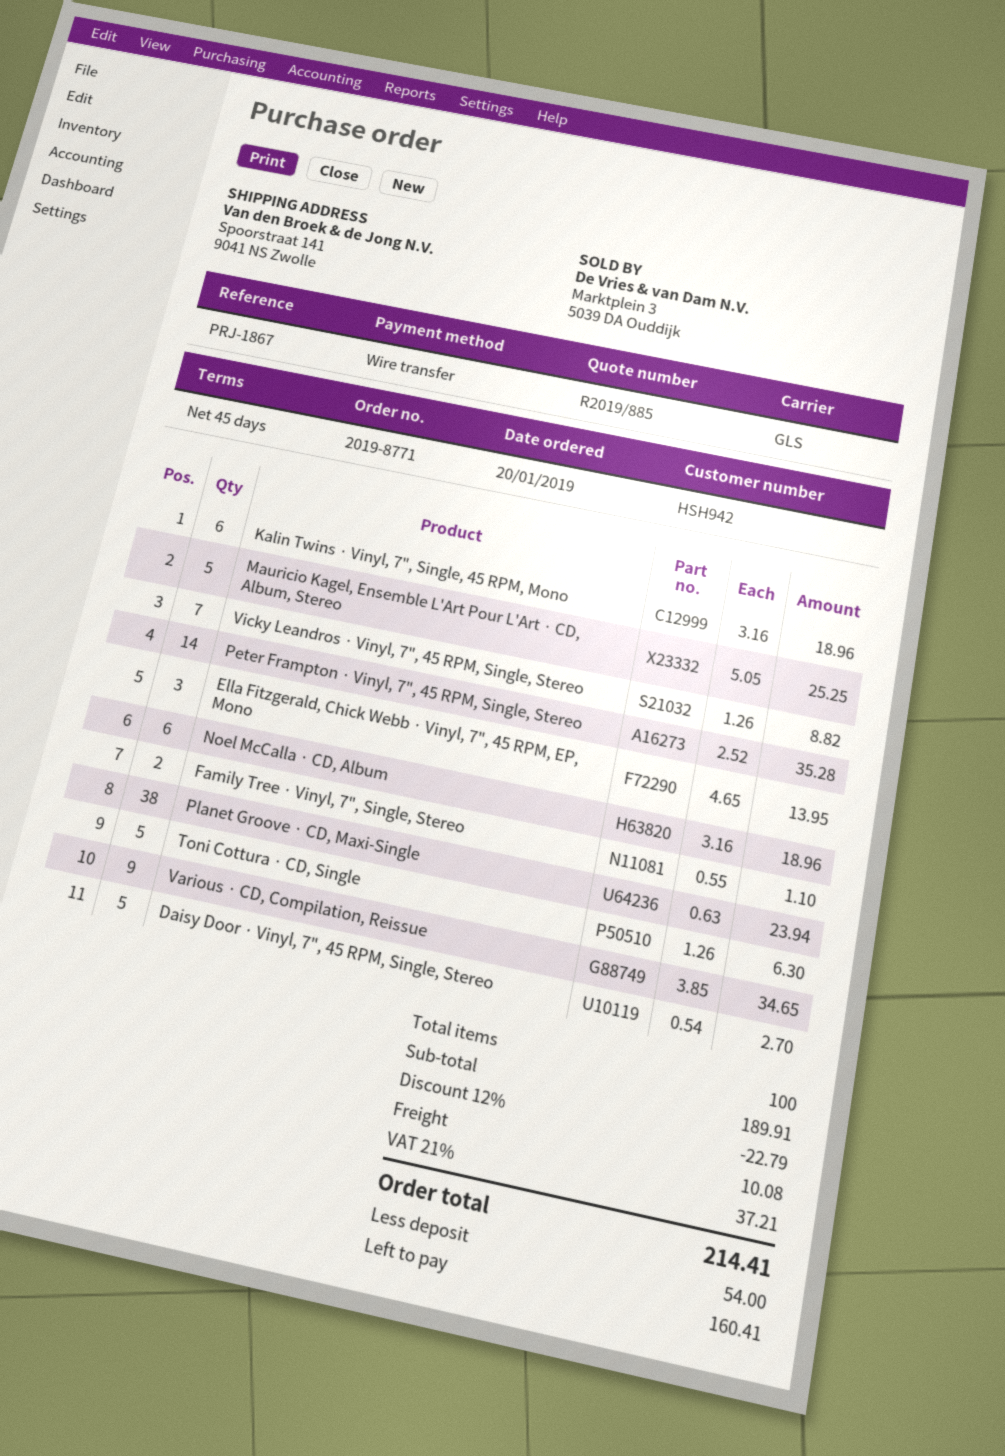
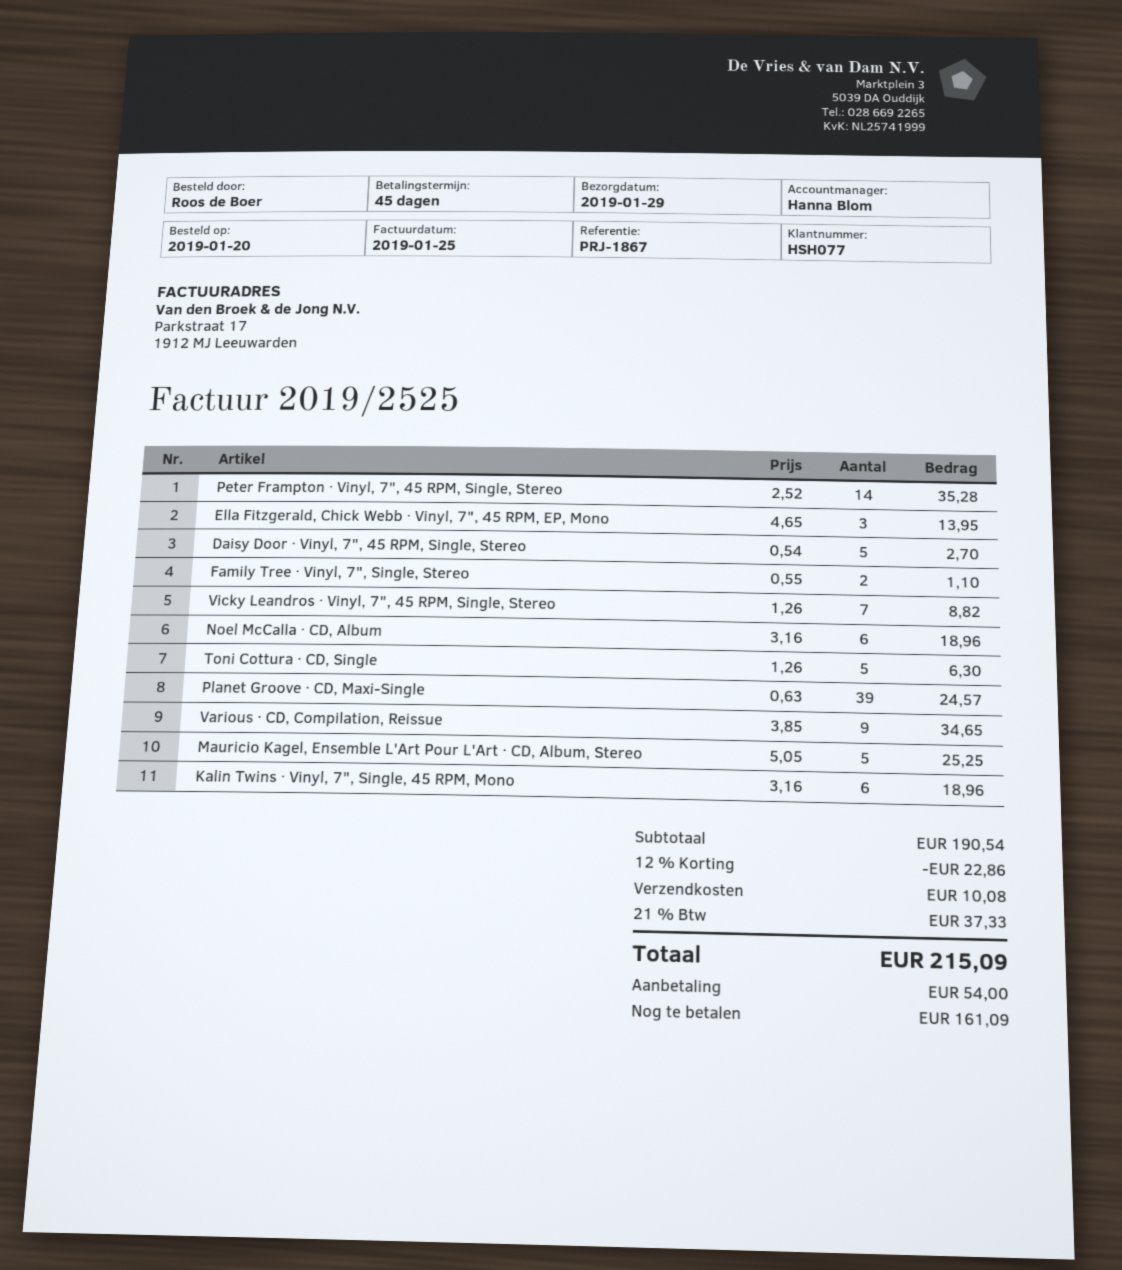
customer number: HSH942 -> HSH077
Planet Groove · CD, Maxi-Single: 38 x 0.63 = 23.94 -> 39 x 0.63 = 24.57
subtotal: 189.91 -> 190.54
discount: 12% = 22.79 -> 12% = 22.86
tax: 21% = 37.21 -> 21% = 37.33
total: 214.41 -> 215.09
balance: 160.41 -> 161.09

